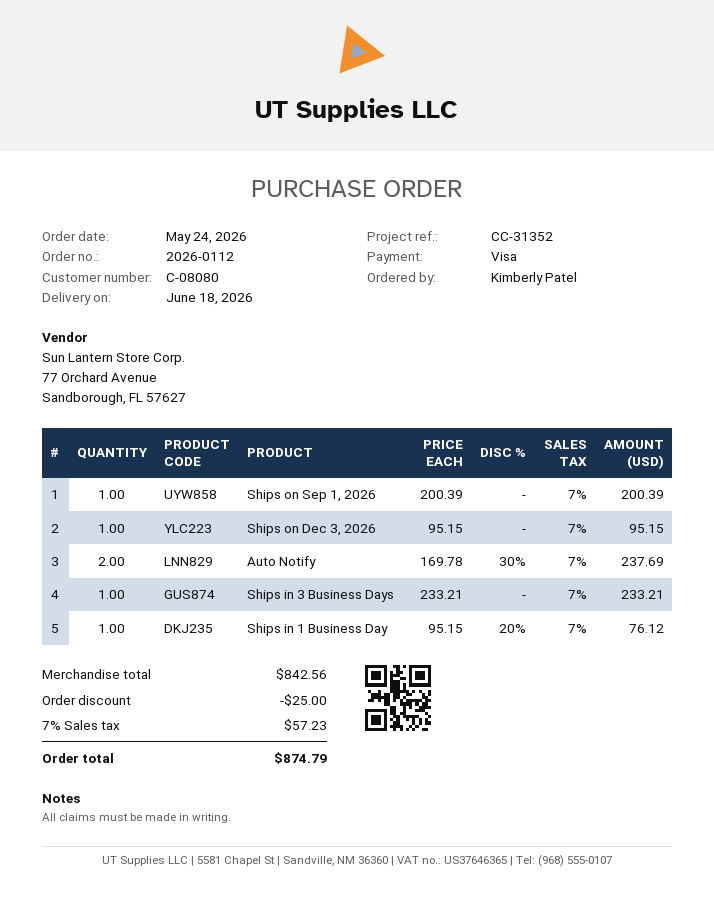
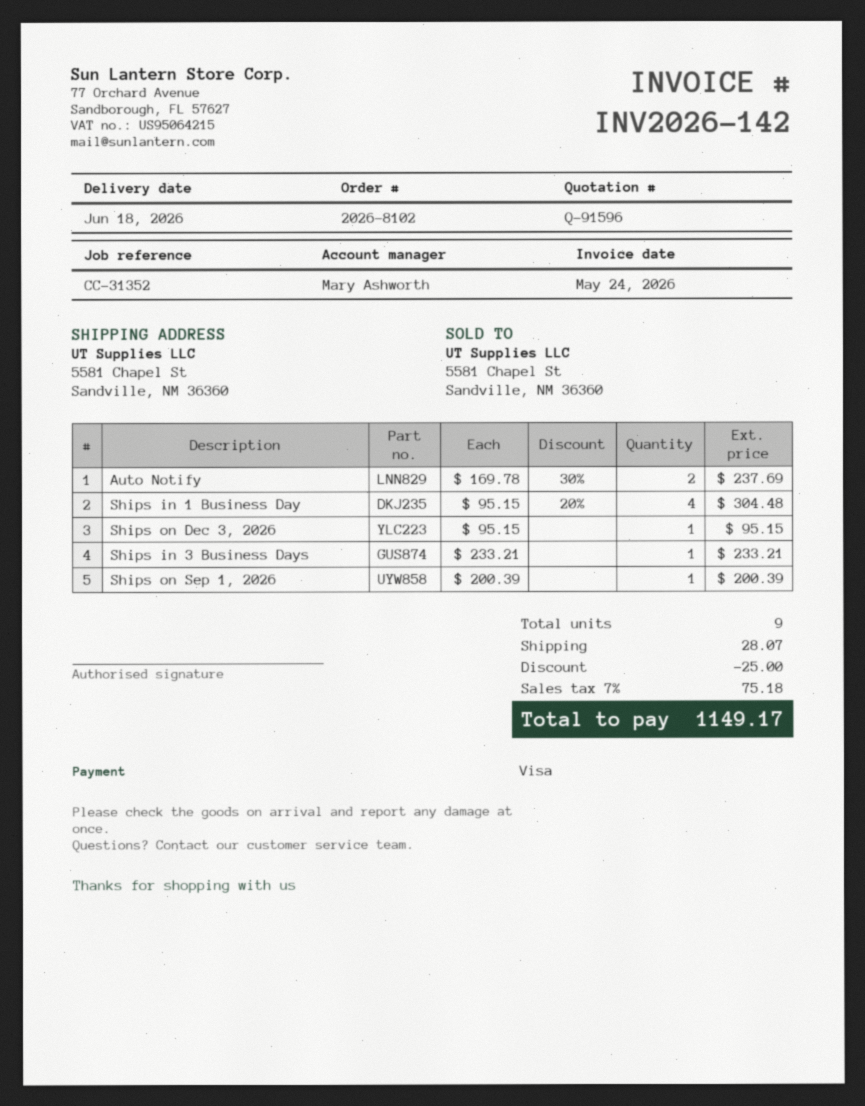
order number: 2026-0112 -> 2026-8102
Ships in 1 Business Day: 1 x 95.15 - 20% = 76.12 -> 4 x 95.15 - 20% = 304.48
shipping: none -> 28.07
tax: 7% = 57.23 -> 7% = 75.18
total: 874.79 -> 1149.17

